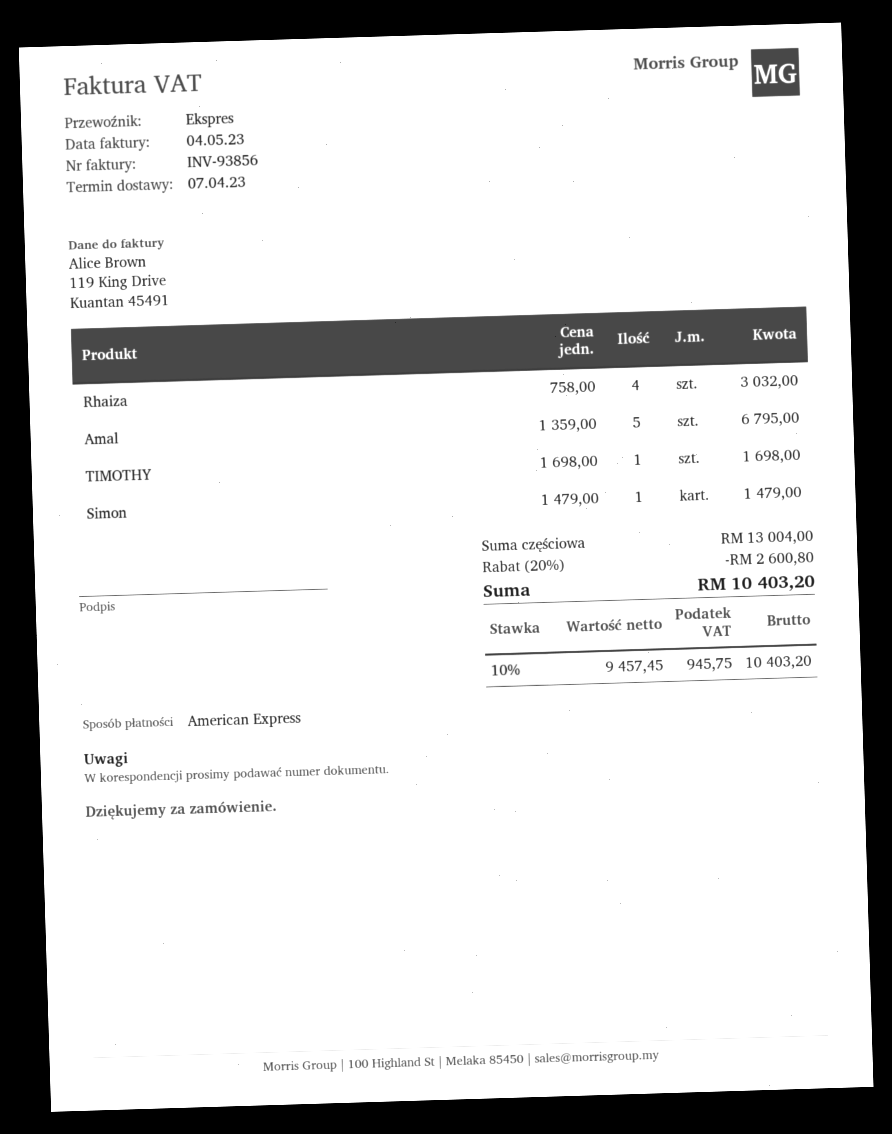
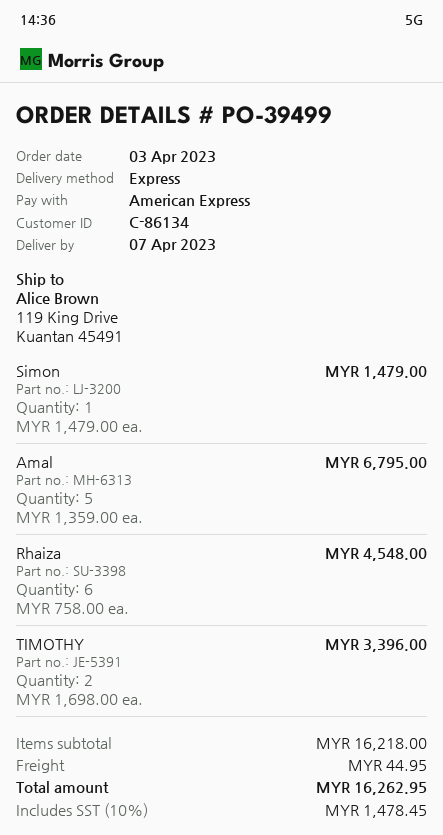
Rhaiza: 4 x 758.00 = 3032.00 -> 6 x 758.00 = 4548.00
TIMOTHY: 1 x 1698.00 = 1698.00 -> 2 x 1698.00 = 3396.00
subtotal: 13004.00 -> 16218.00
discount: 20% = 2600.80 -> none
shipping: none -> 44.95
tax: 10% = 945.75 -> 10% = 1478.45
total: 10403.20 -> 16262.95

